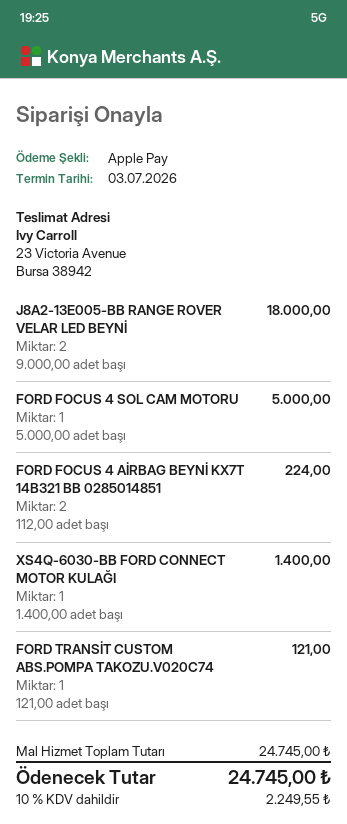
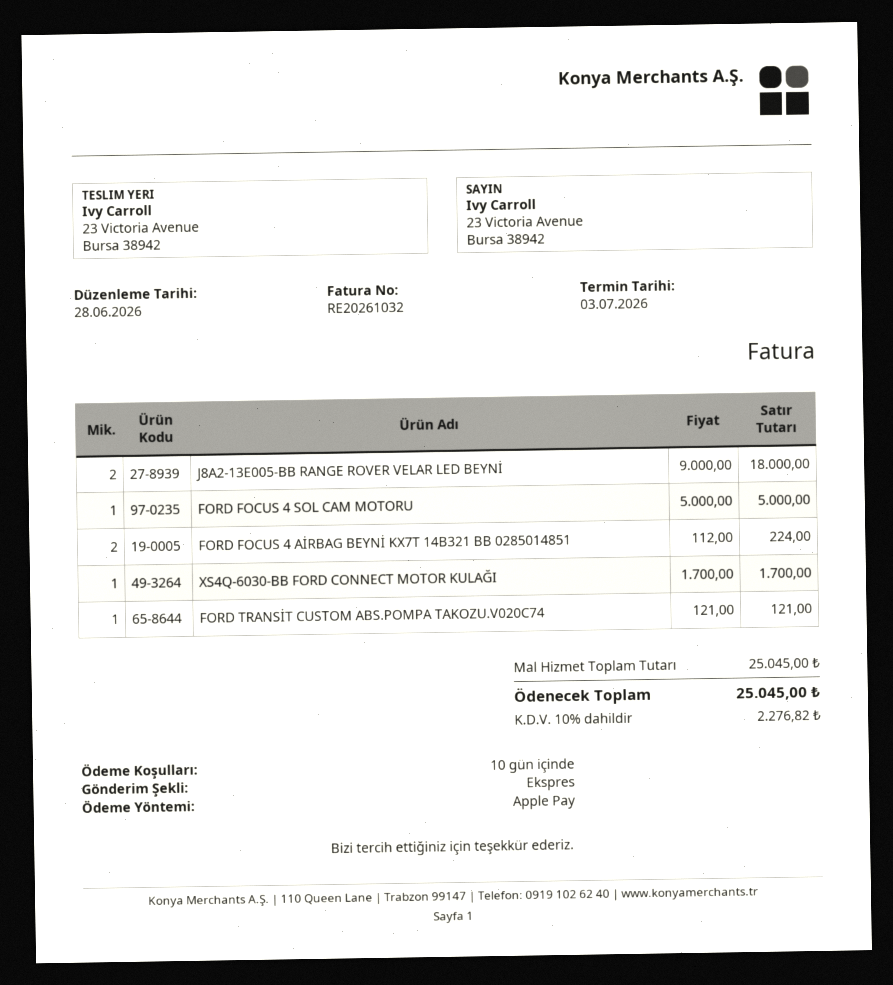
XS4Q-6030-BB FORD CONNECT MOTOR KULAĞI: 1 x 1400.00 = 1400.00 -> 1 x 1700.00 = 1700.00
subtotal: 24745.00 -> 25045.00
tax: 10% = 2249.55 -> 10% = 2276.82
total: 24745.00 -> 25045.00

